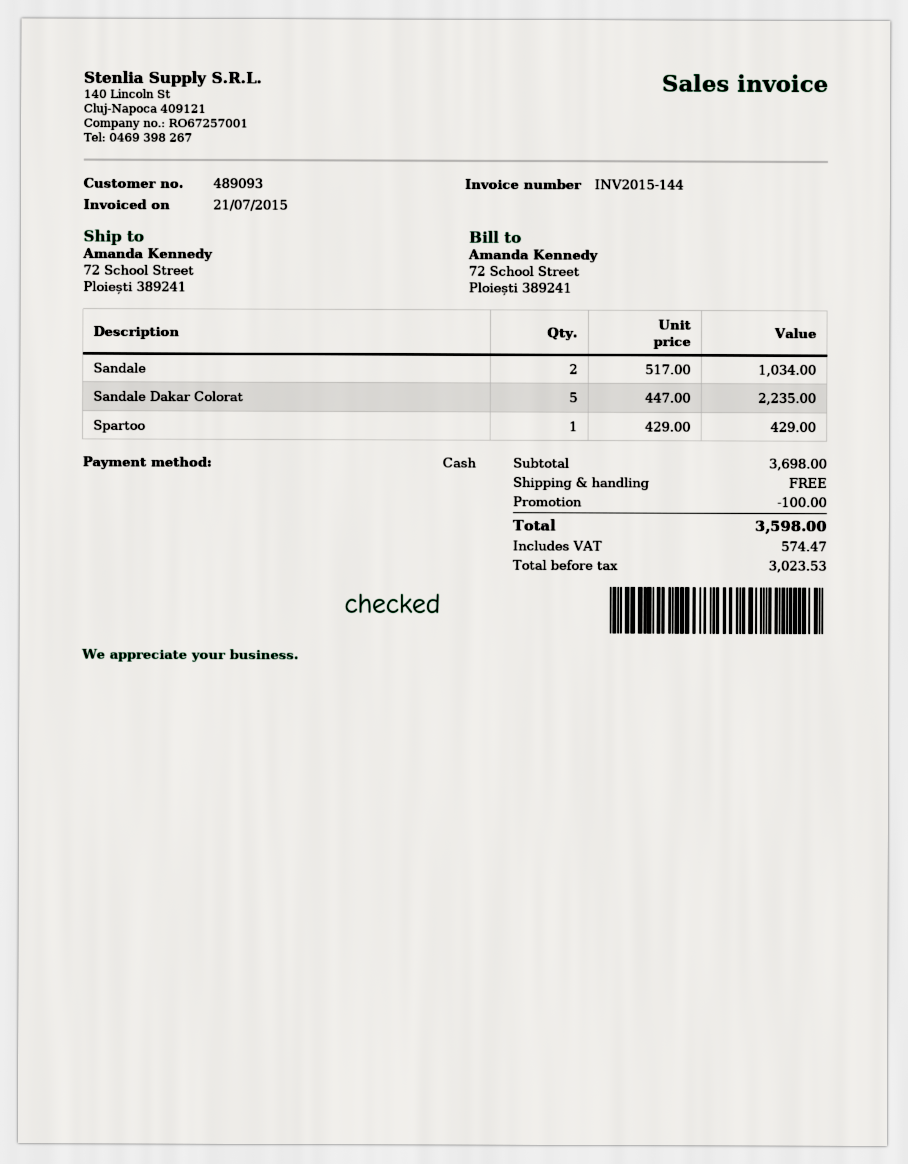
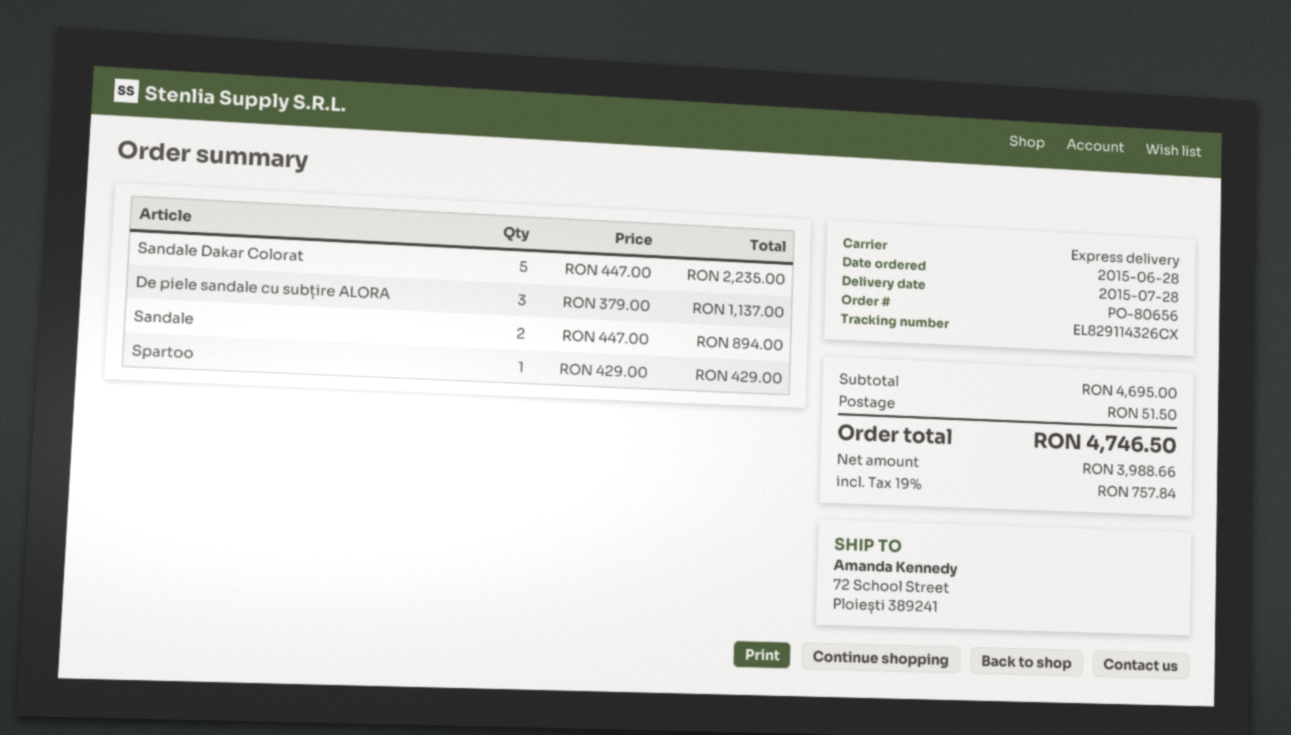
Sandale: 2 x 517.00 = 1034.00 -> 2 x 447.00 = 894.00
De piele sandale cu subțire ALORA: none -> 3 x 379.00 = 1137.00
subtotal: 3698.00 -> 4695.00
discount: 100.00 -> none
shipping: 0.00 -> 51.50
net: 3023.53 -> 3988.66
tax: 574.47 -> 757.84
total: 3598.00 -> 4746.50

